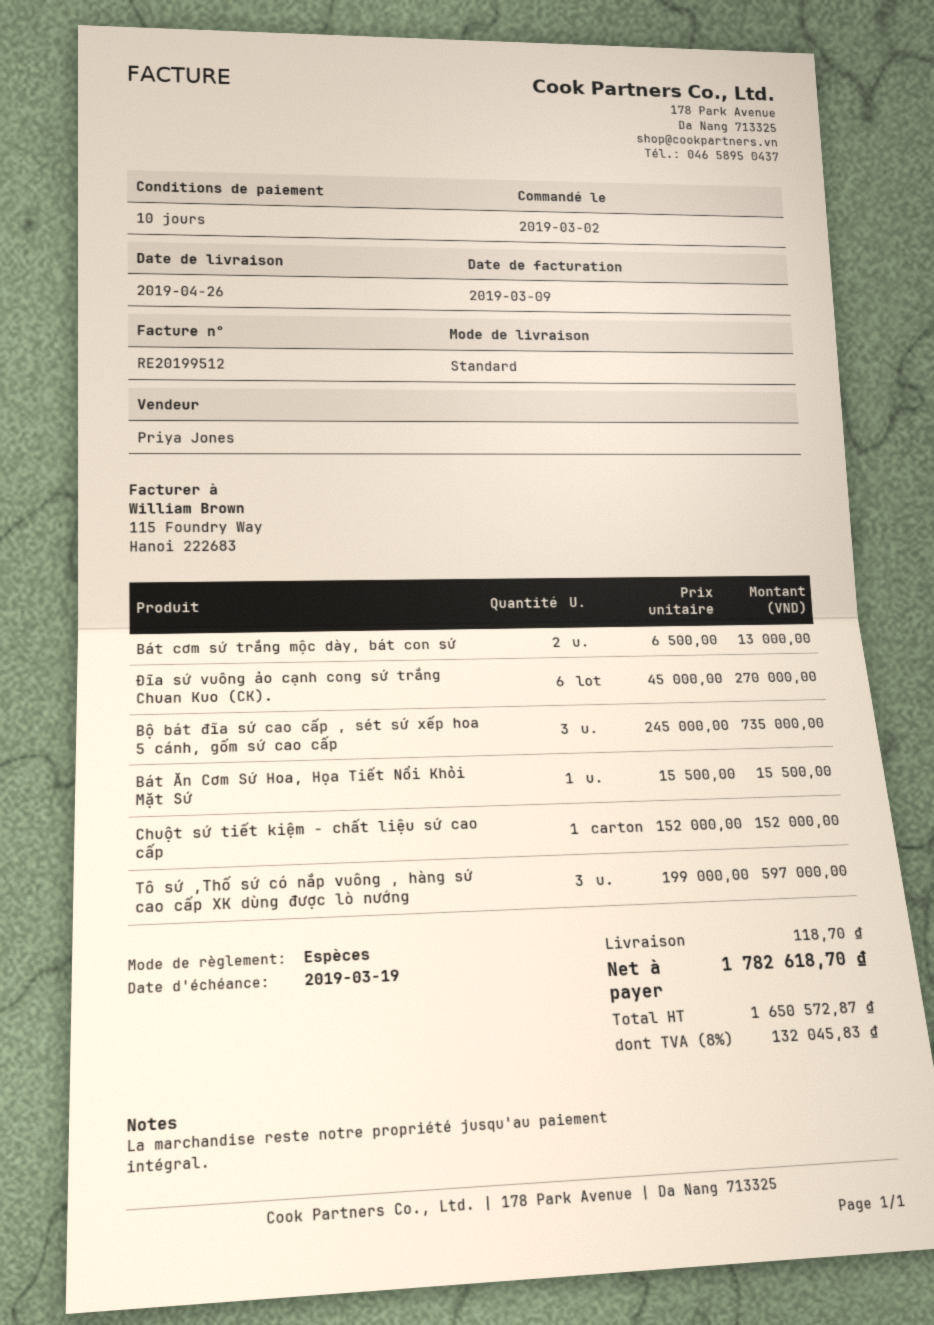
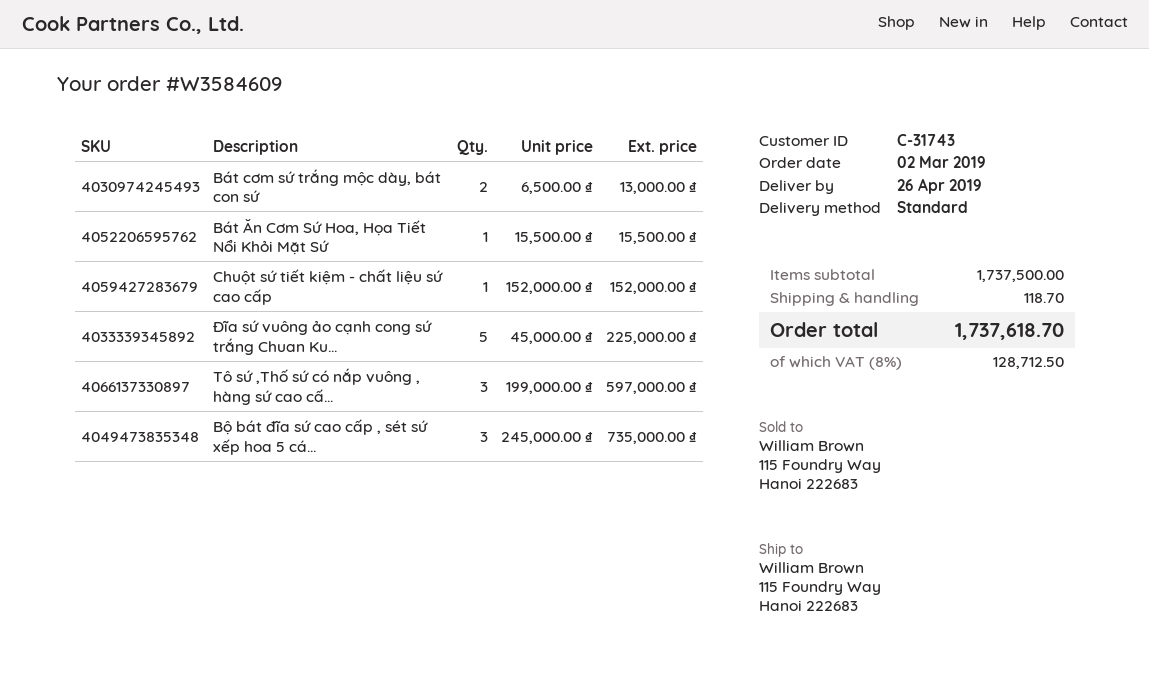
Đĩa sứ vuông ảo cạnh cong sứ trắng Chuan Kuo (CK).: 6 x 45000.00 = 270000.00 -> 5 x 45000.00 = 225000.00
tax: 8% = 132045.83 -> 8% = 128712.50
total: 1782618.70 -> 1737618.70

